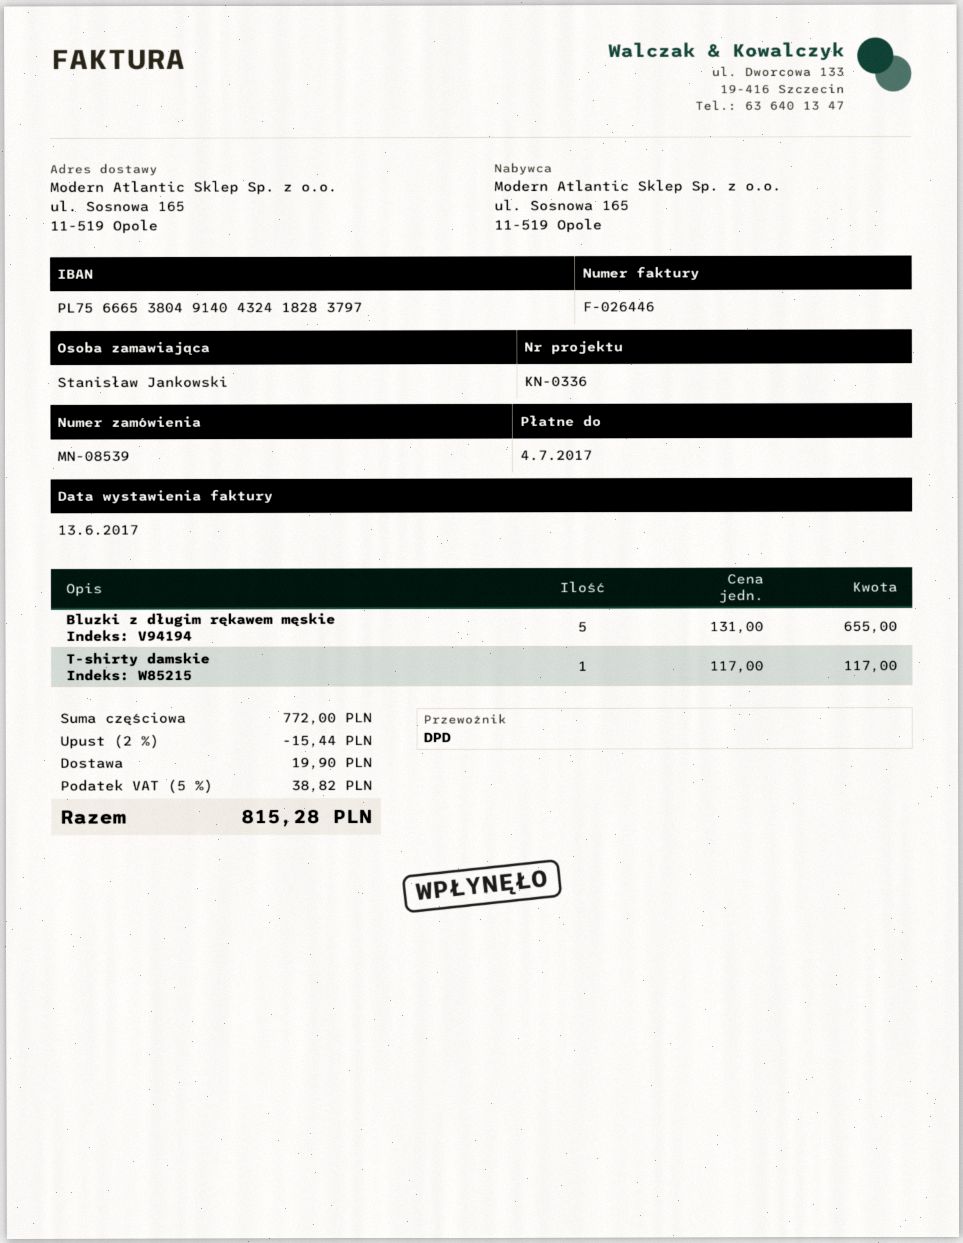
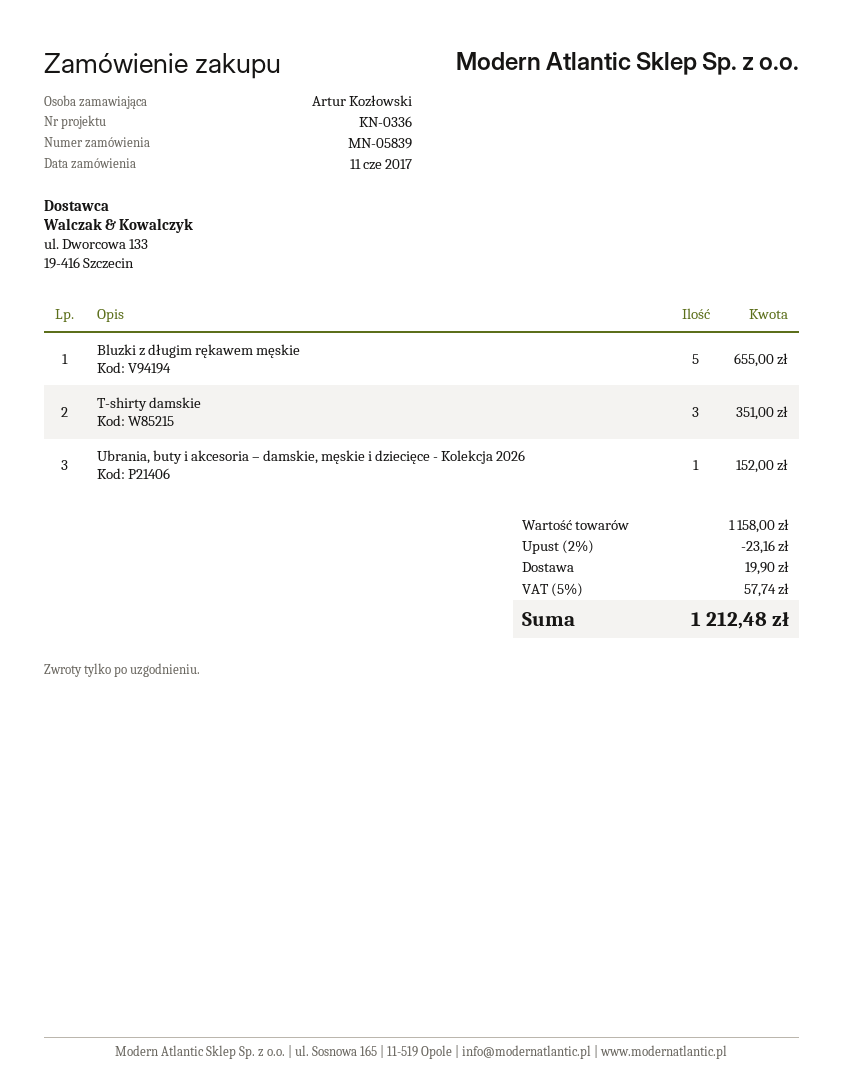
order number: MN-08539 -> MN-05839
ordered by: Stanisław Jankowski -> Artur Kozłowski
T-shirty damskie: 1 for 117.00 -> 3 for 351.00
Ubrania, buty i akcesoria – damskie, męskie i dziecięce - Kolekcja 2026: none -> 1 for 152.00
subtotal: 772.00 -> 1158.00
discount: 2% = 15.44 -> 2% = 23.16
tax: 5% = 38.82 -> 5% = 57.74
total: 815.28 -> 1212.48

